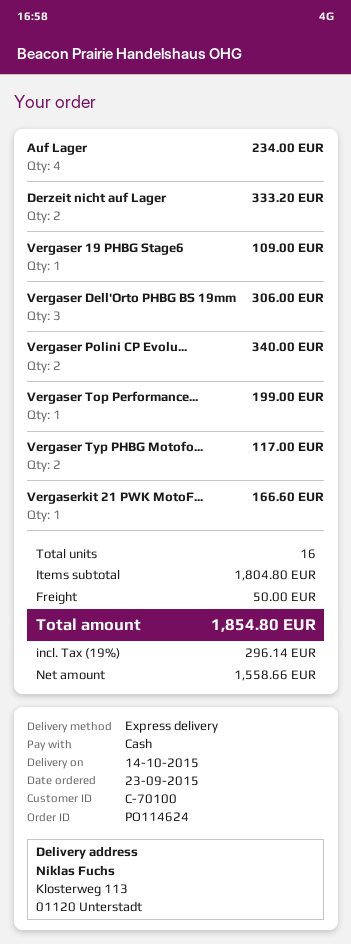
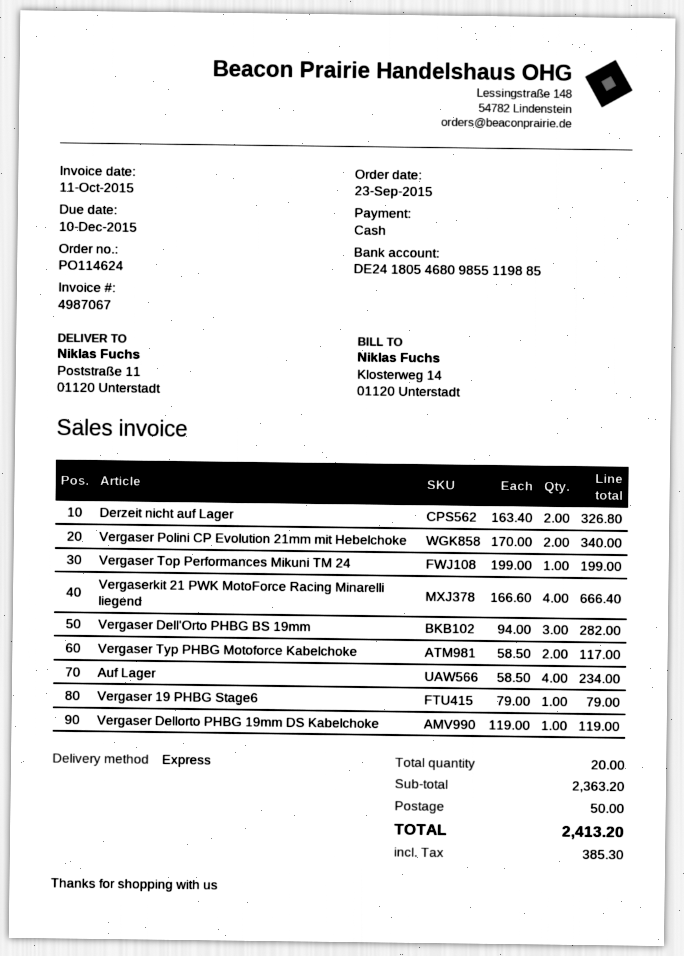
ship to: Klosterweg 113, 01120 Unterstadt -> Poststraße 11, 01120 Unterstadt
Derzeit nicht auf Lager: 2 for 333.20 -> 2 for 326.80
Vergaser 19 PHBG Stage6: 1 for 109.00 -> 1 for 79.00
Vergaser Dell'Orto PHBG BS 19mm: 3 for 306.00 -> 3 for 282.00
Vergaserkit 21 PWK MotoF...: 1 for 166.60 -> 4 for 666.40
Vergaser Dellorto PHBG 19mm DS Kabelchoke: none -> 1 for 119.00
total quantity: 16 -> 20
subtotal: 1804.80 -> 2363.20
tax: 296.14 -> 385.30
total: 1854.80 -> 2413.20

